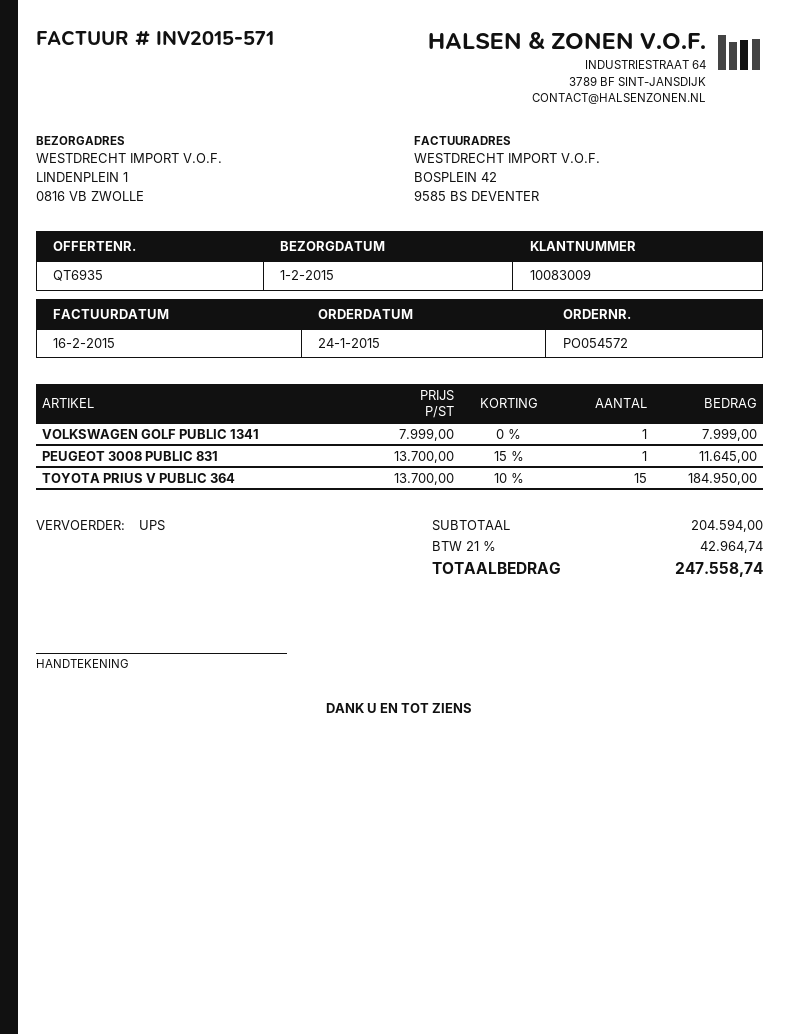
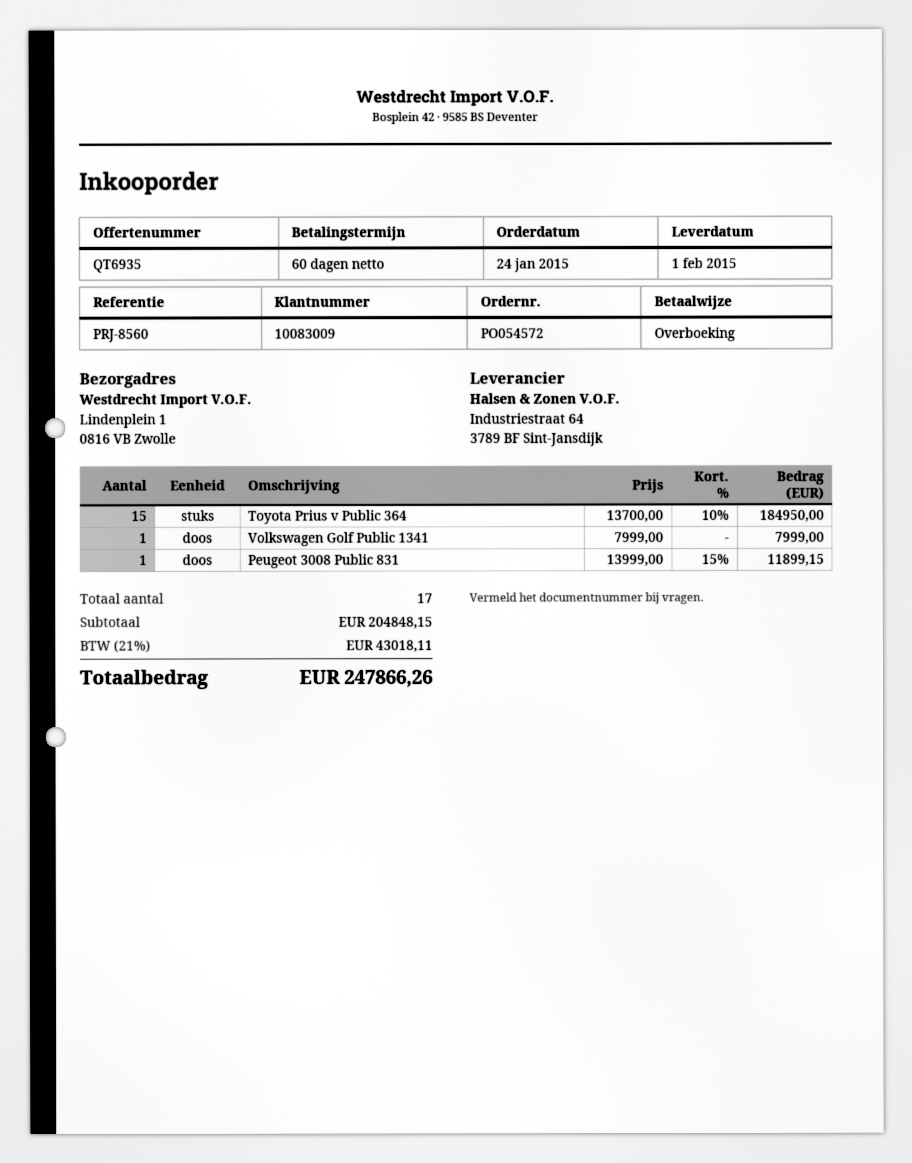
PEUGEOT 3008 PUBLIC 831: 1 x 13700.00 - 15% = 11645.00 -> 1 x 13999.00 - 15% = 11899.15
subtotal: 204594.00 -> 204848.15
tax: 21% = 42964.74 -> 21% = 43018.11
total: 247558.74 -> 247866.26

